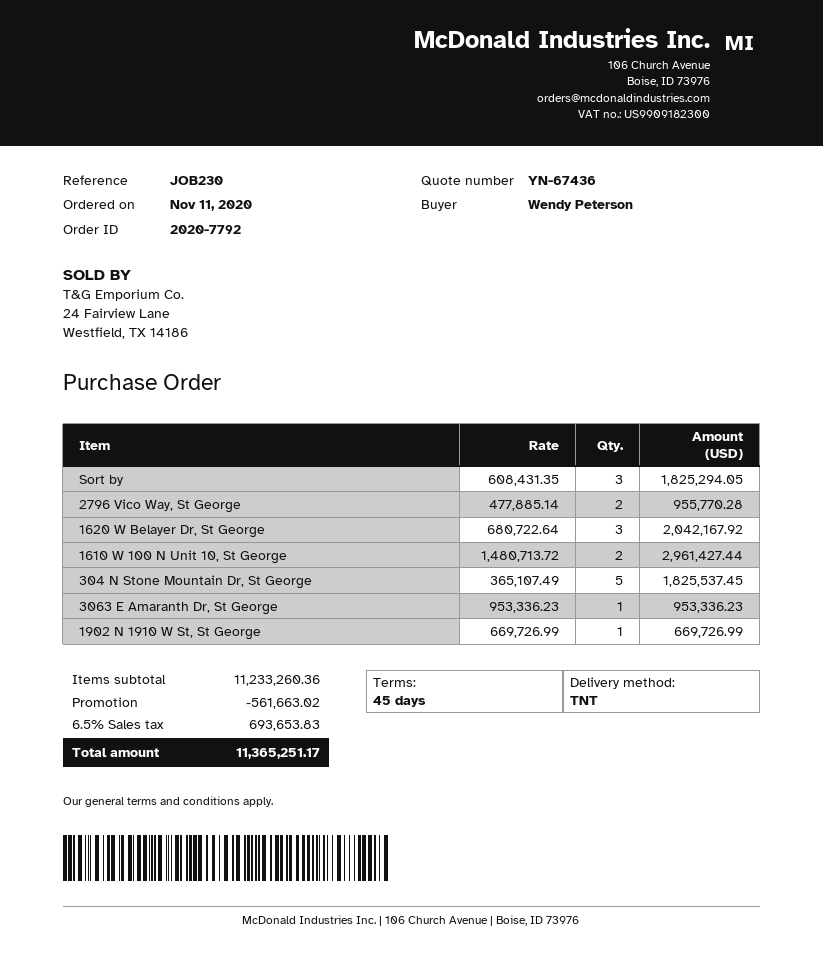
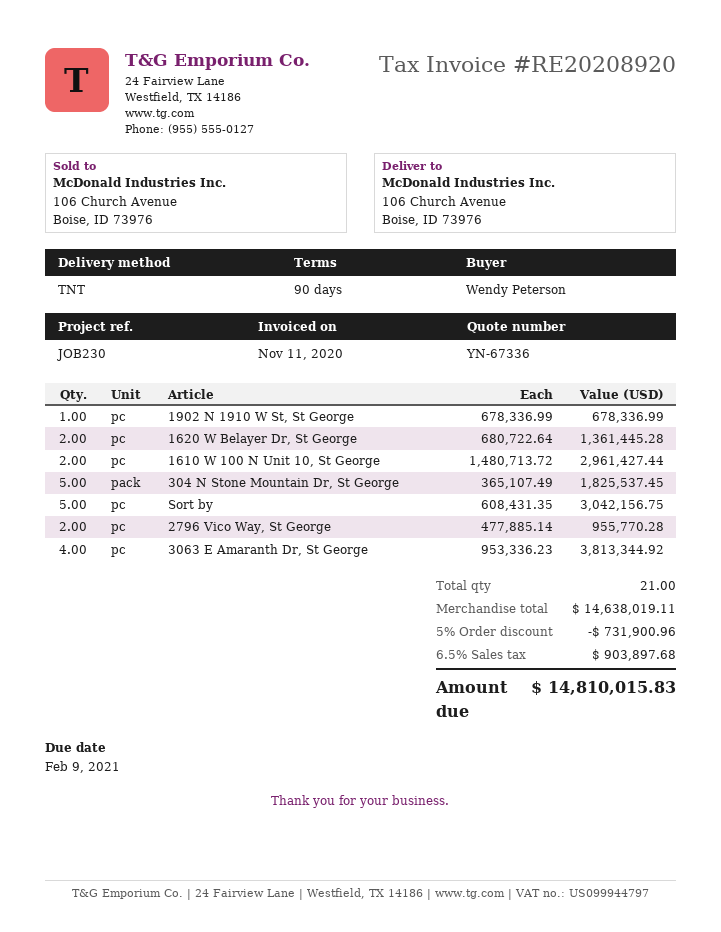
quote number: YN-67436 -> YN-67336
payment terms: 45 days -> 90 days
Sort by: 3 x 608431.35 = 1825294.05 -> 5 x 608431.35 = 3042156.75
1620 W Belayer Dr, St George: 3 x 680722.64 = 2042167.92 -> 2 x 680722.64 = 1361445.28
3063 E Amaranth Dr, St George: 1 x 953336.23 = 953336.23 -> 4 x 953336.23 = 3813344.92
1902 N 1910 W St, St George: 1 x 669726.99 = 669726.99 -> 1 x 678336.99 = 678336.99
subtotal: 11233260.36 -> 14638019.11
discount: 561663.02 -> 731900.96
tax: 6.5% = 693653.83 -> 6.5% = 903897.68
total: 11365251.17 -> 14810015.83

